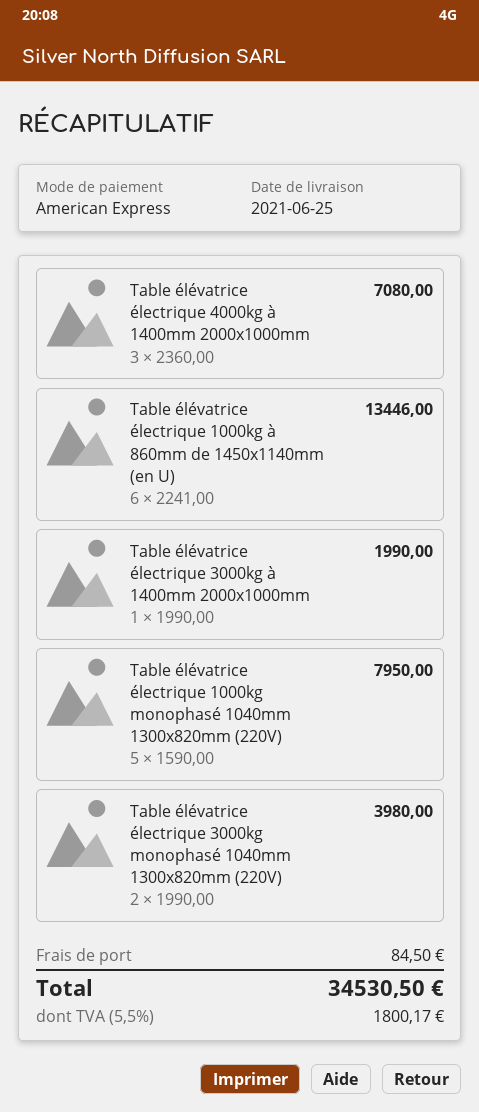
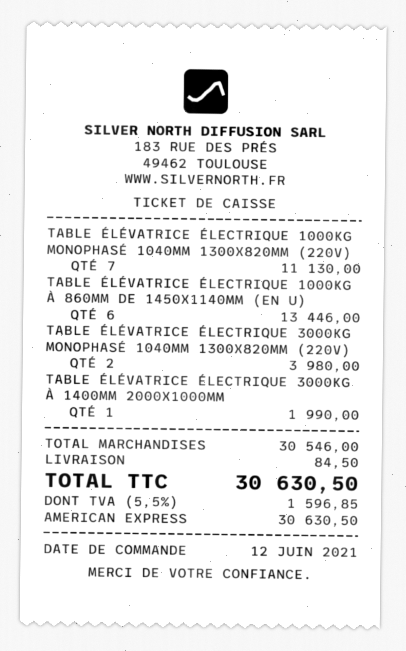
Table élévatrice électrique 4000kg à 1400mm 2000x1000mm: 3 for 7080.00 -> none
Table élévatrice électrique 1000kg monophasé 1040mm 1300x820mm (220V): 5 for 7950.00 -> 7 for 11130.00
tax: 5.5% = 1800.17 -> 5.5% = 1596.85
total: 34530.50 -> 30630.50

